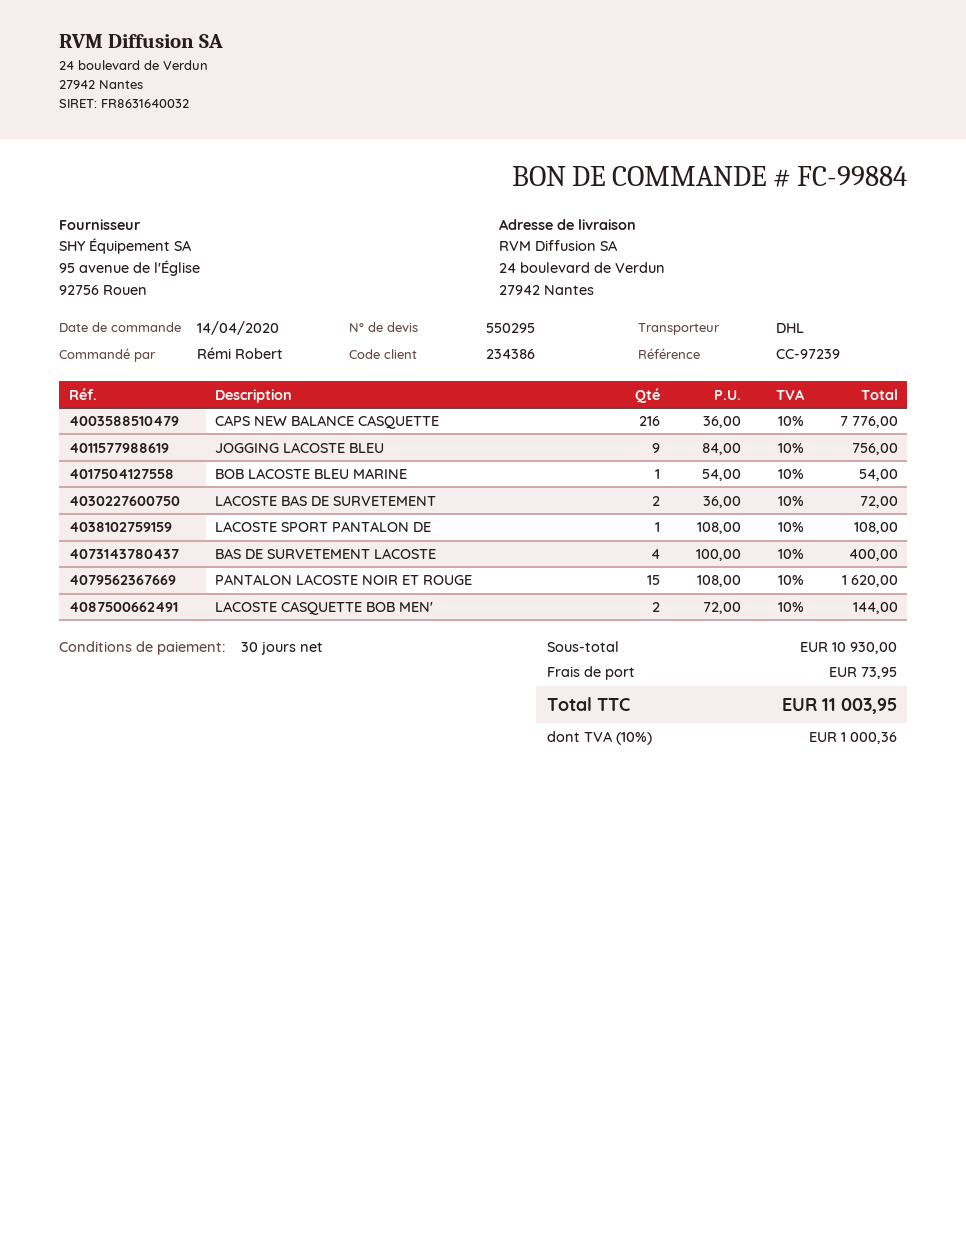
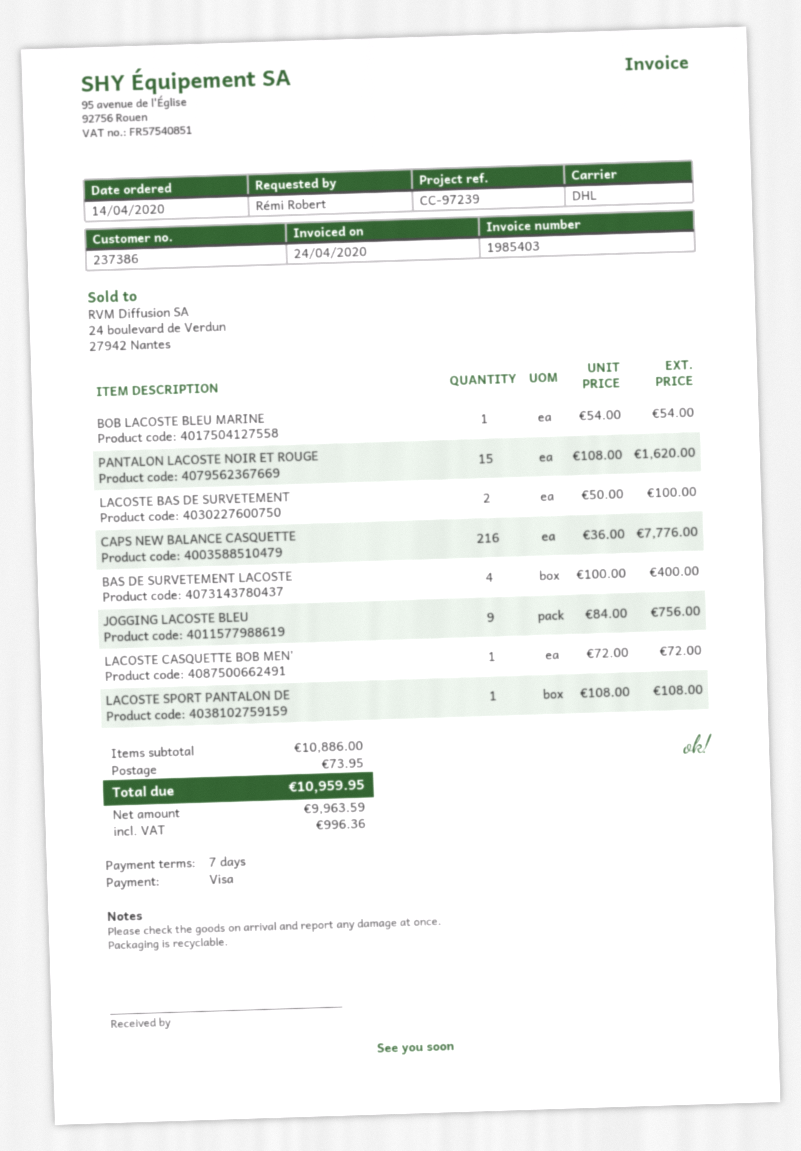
payment terms: 30 days -> 7 days
customer number: 234386 -> 237386
LACOSTE BAS DE SURVETEMENT: 2 x 36.00 = 72.00 -> 2 x 50.00 = 100.00
LACOSTE CASQUETTE BOB MEN': 2 x 72.00 = 144.00 -> 1 x 72.00 = 72.00
subtotal: 10930.00 -> 10886.00
tax: 1000.36 -> 996.36
total: 11003.95 -> 10959.95

